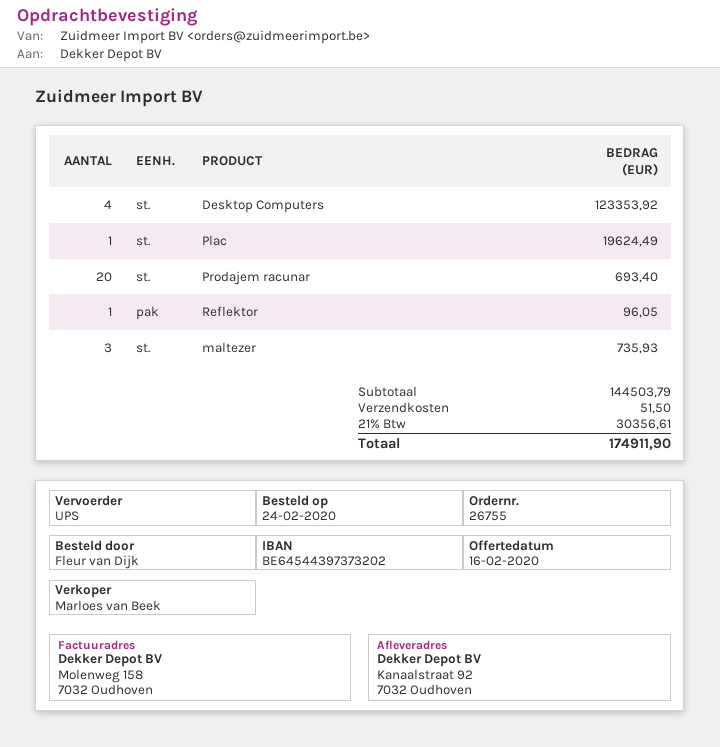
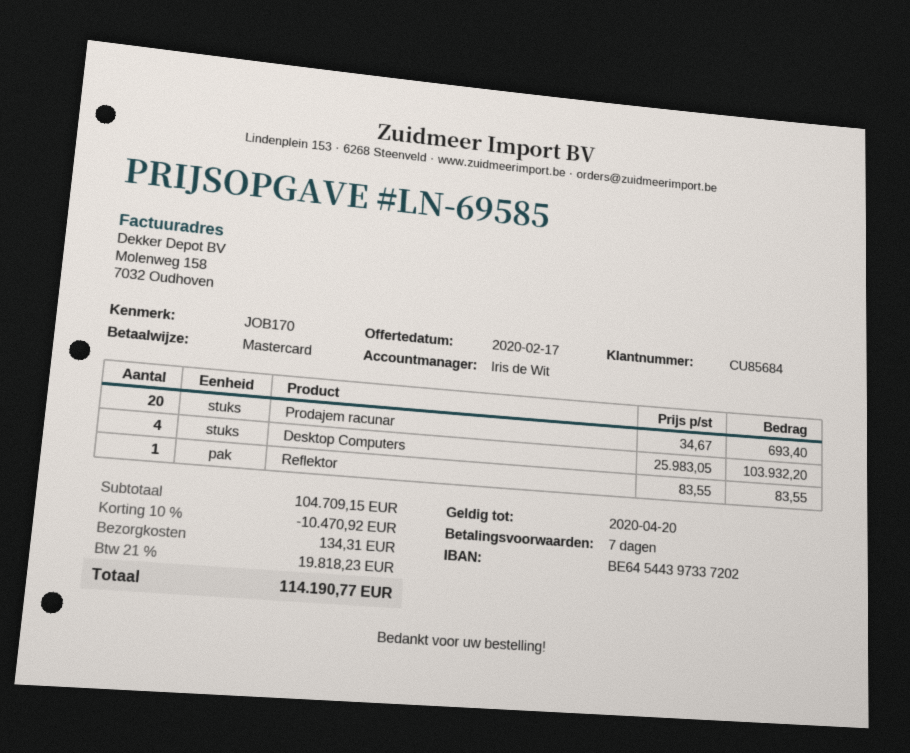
quote date: 2020-02-16 -> 2020-02-17
sales rep: Marloes van Beek -> Iris de Wit
bank account: BE64544397373202 -> BE64544397337202
Desktop Computers: 4 for 123353.92 -> 4 for 103932.20
Plac: 1 for 19624.49 -> none
Reflektor: 1 for 96.05 -> 1 for 83.55
maltezer: 3 for 735.93 -> none
subtotal: 144503.79 -> 104709.15
discount: none -> 10% = 10470.92
shipping: 51.50 -> 134.31
tax: 21% = 30356.61 -> 21% = 19818.23
total: 174911.90 -> 114190.77

